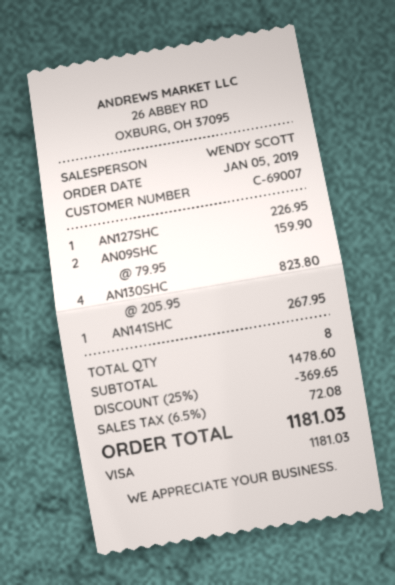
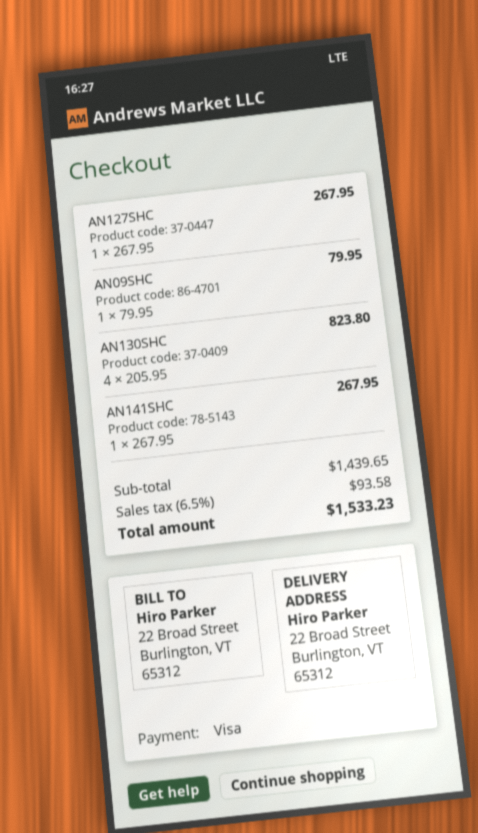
AN127SHC: 1 x 226.95 = 226.95 -> 1 x 267.95 = 267.95
AN09SHC: 2 x 79.95 = 159.90 -> 1 x 79.95 = 79.95
subtotal: 1478.60 -> 1439.65
discount: 25% = 369.65 -> none
tax: 6.5% = 72.08 -> 6.5% = 93.58
total: 1181.03 -> 1533.23

